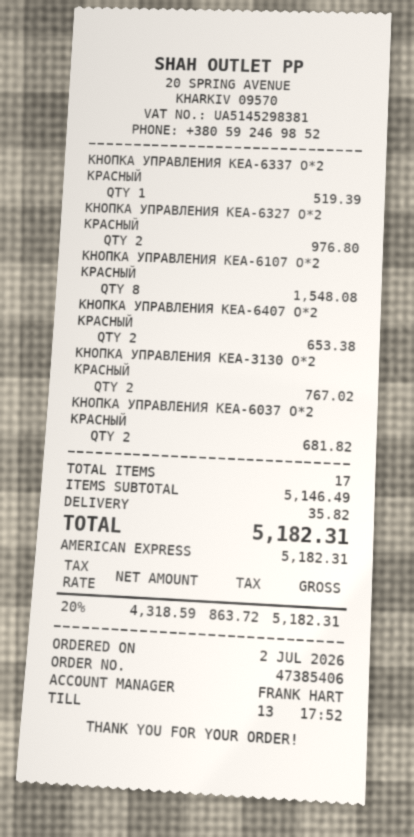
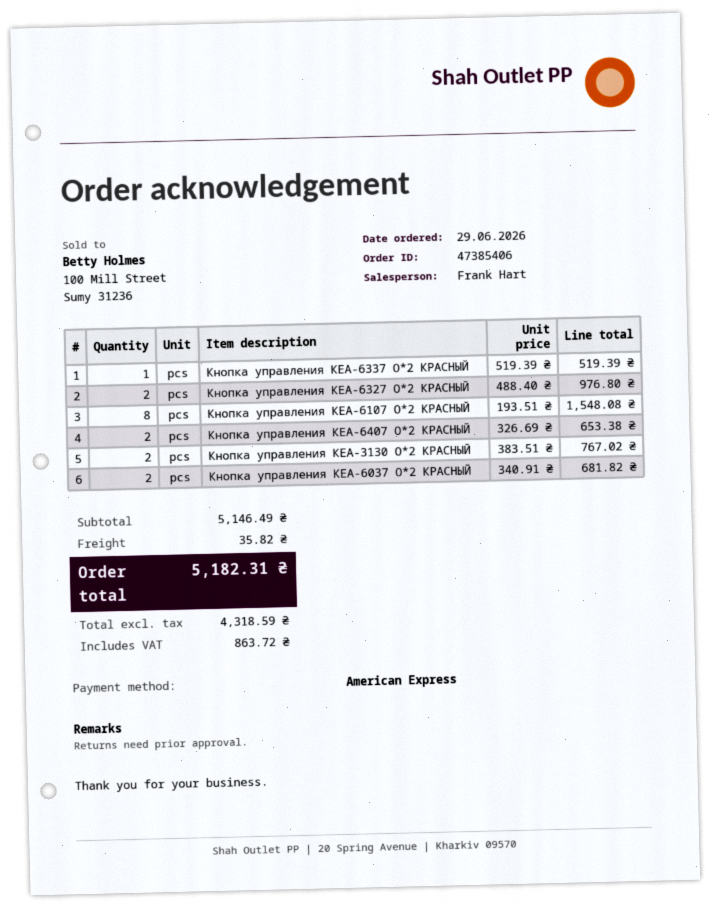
order date: 2026-07-02 -> 2026-06-29

